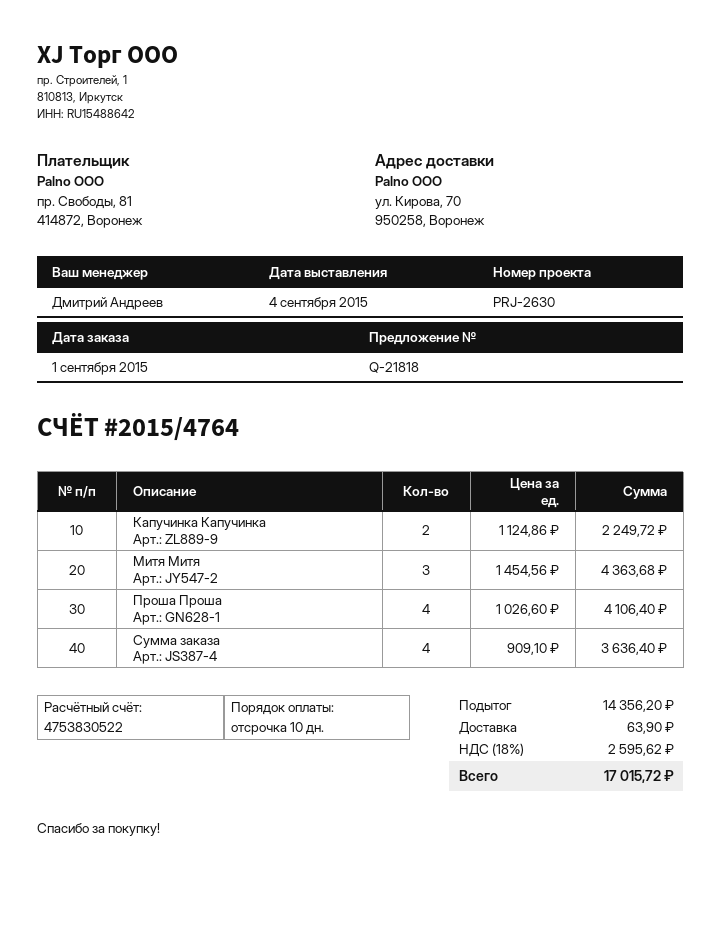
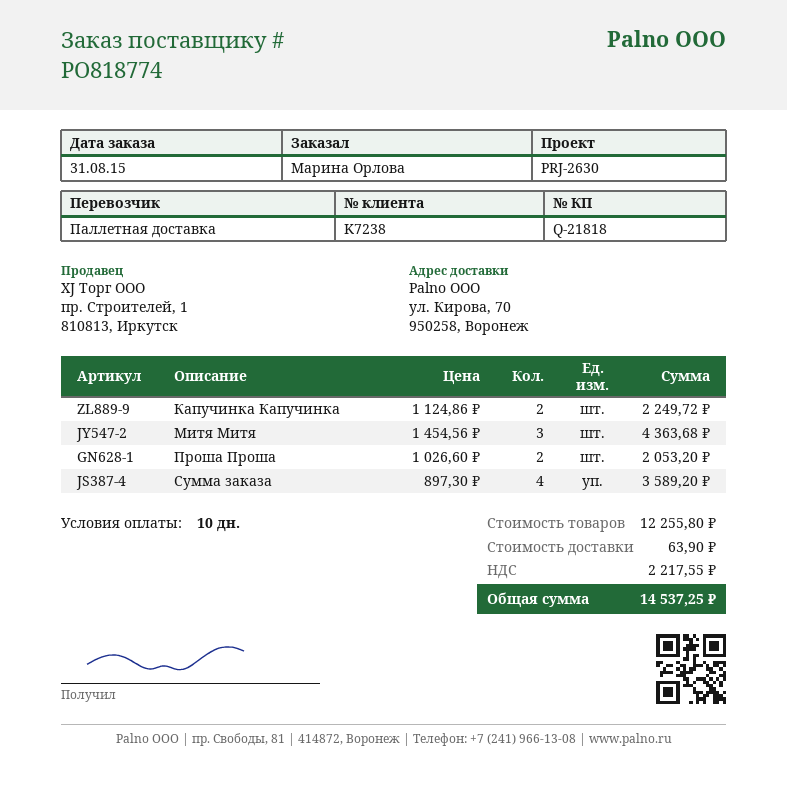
order date: 2015-09-01 -> 2015-08-31
Проша Проша: 4 x 1026.60 = 4106.40 -> 2 x 1026.60 = 2053.20
Сумма заказа: 4 x 909.10 = 3636.40 -> 4 x 897.30 = 3589.20
subtotal: 14356.20 -> 12255.80
tax: 2595.62 -> 2217.55
total: 17015.72 -> 14537.25

